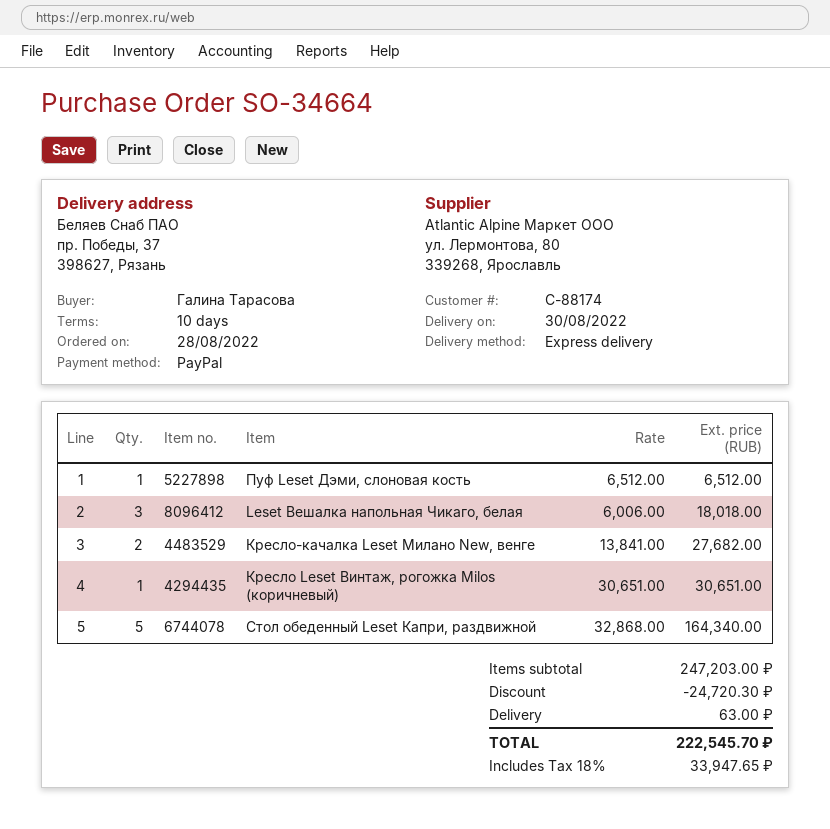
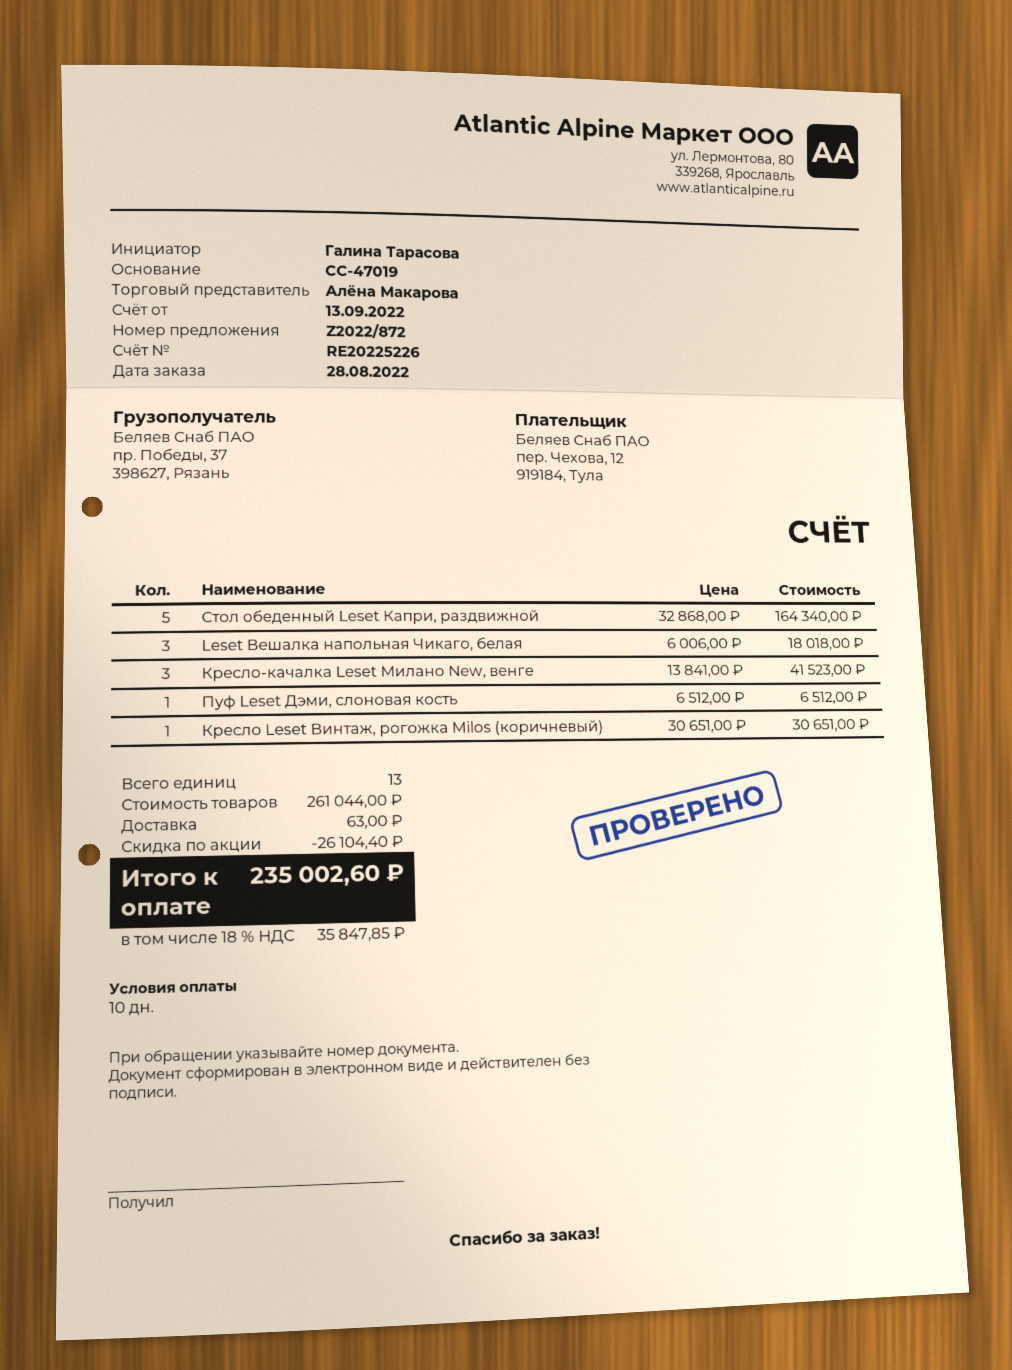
Кресло-качалка Leset Милано New, венге: 2 x 13841.00 = 27682.00 -> 3 x 13841.00 = 41523.00
subtotal: 247203.00 -> 261044.00
discount: 24720.30 -> 26104.40
tax: 18% = 33947.65 -> 18% = 35847.85
total: 222545.70 -> 235002.60

